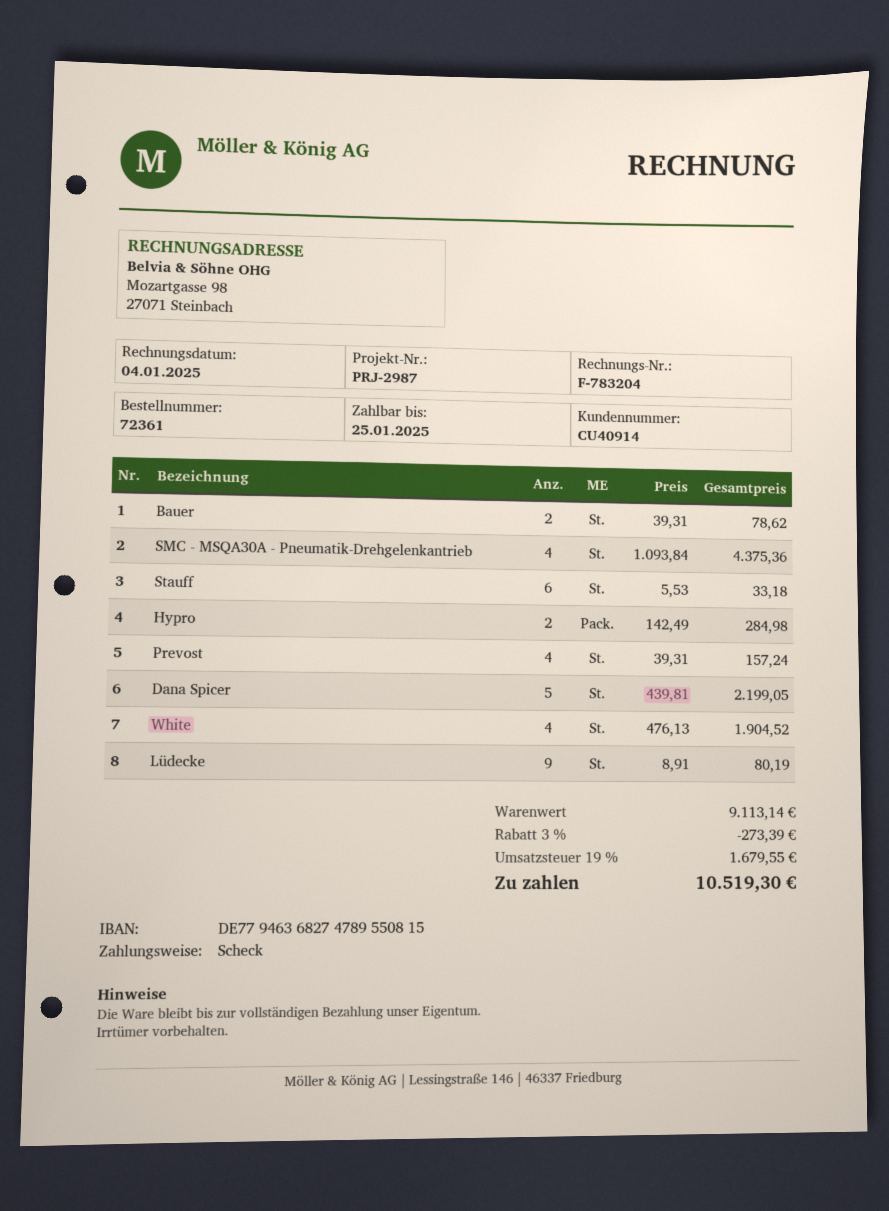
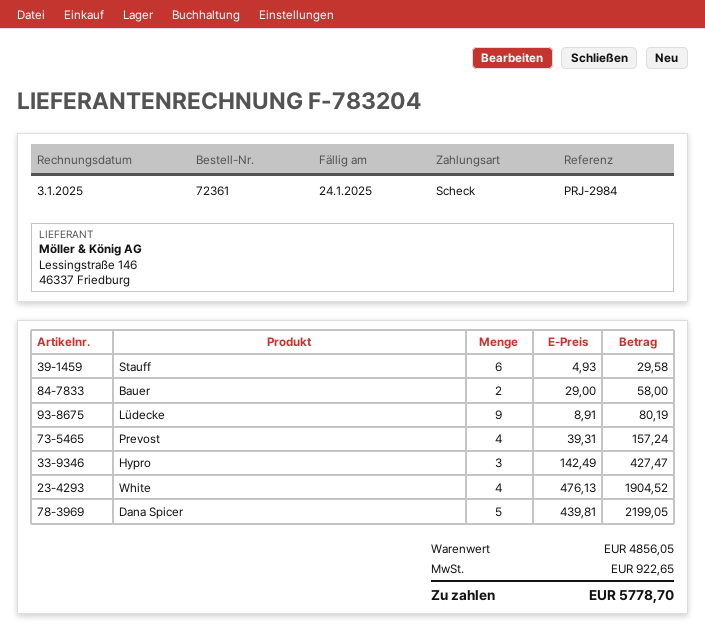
invoice date: 2025-01-04 -> 2025-01-03
due date: 2025-01-25 -> 2025-01-24
reference: PRJ-2987 -> PRJ-2984
Bauer: 2 x 39.31 = 78.62 -> 2 x 29.00 = 58.00
SMC - MSQA30A - Pneumatik-Drehgelenkantrieb: 4 x 1093.84 = 4375.36 -> none
Stauff: 6 x 5.53 = 33.18 -> 6 x 4.93 = 29.58
Hypro: 2 x 142.49 = 284.98 -> 3 x 142.49 = 427.47
subtotal: 9113.14 -> 4856.05
discount: 3% = 273.39 -> none
tax: 1679.55 -> 922.65
total: 10519.30 -> 5778.70

